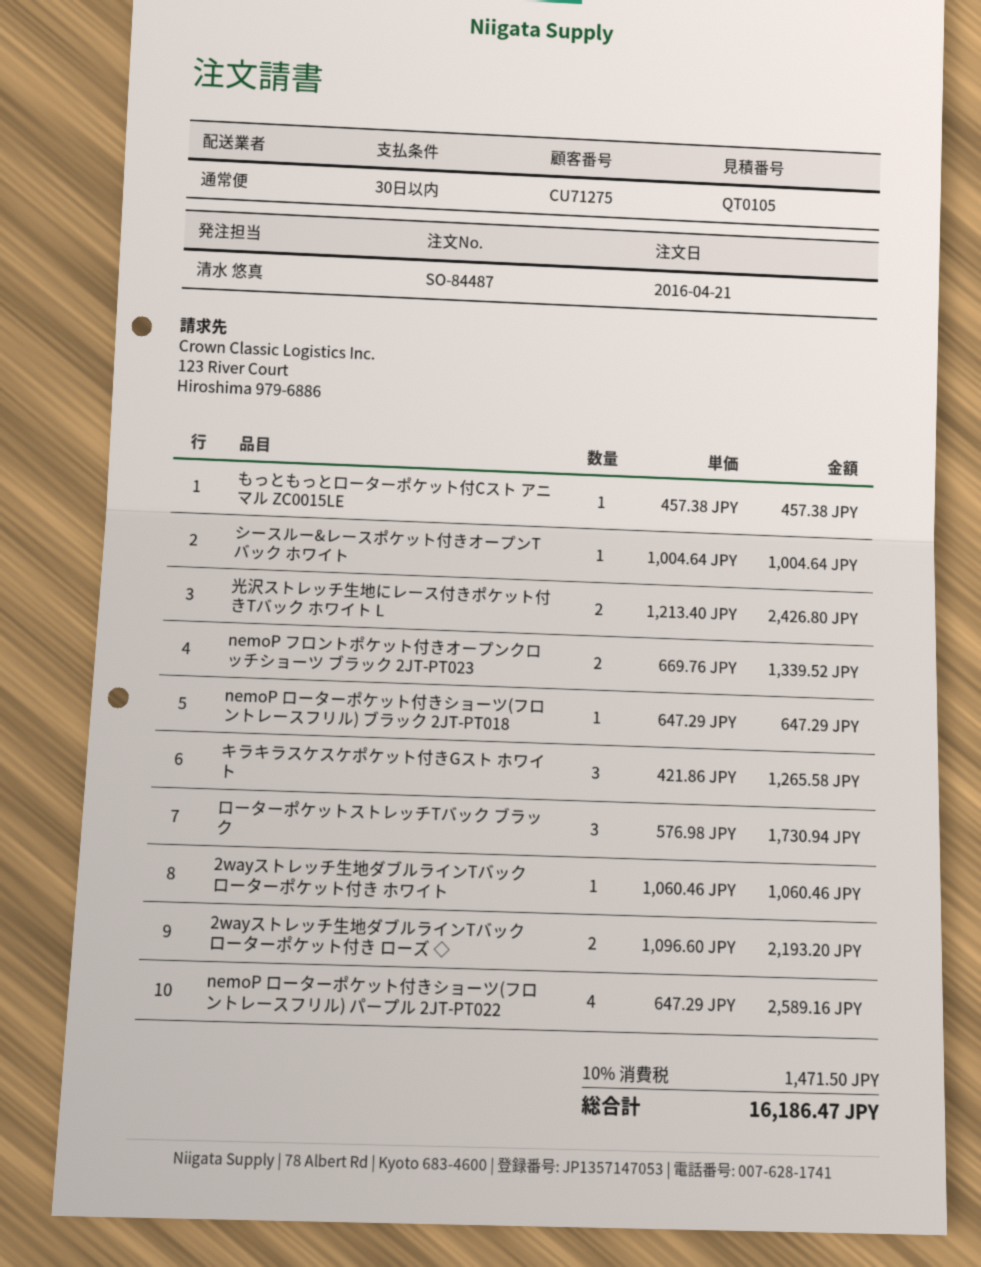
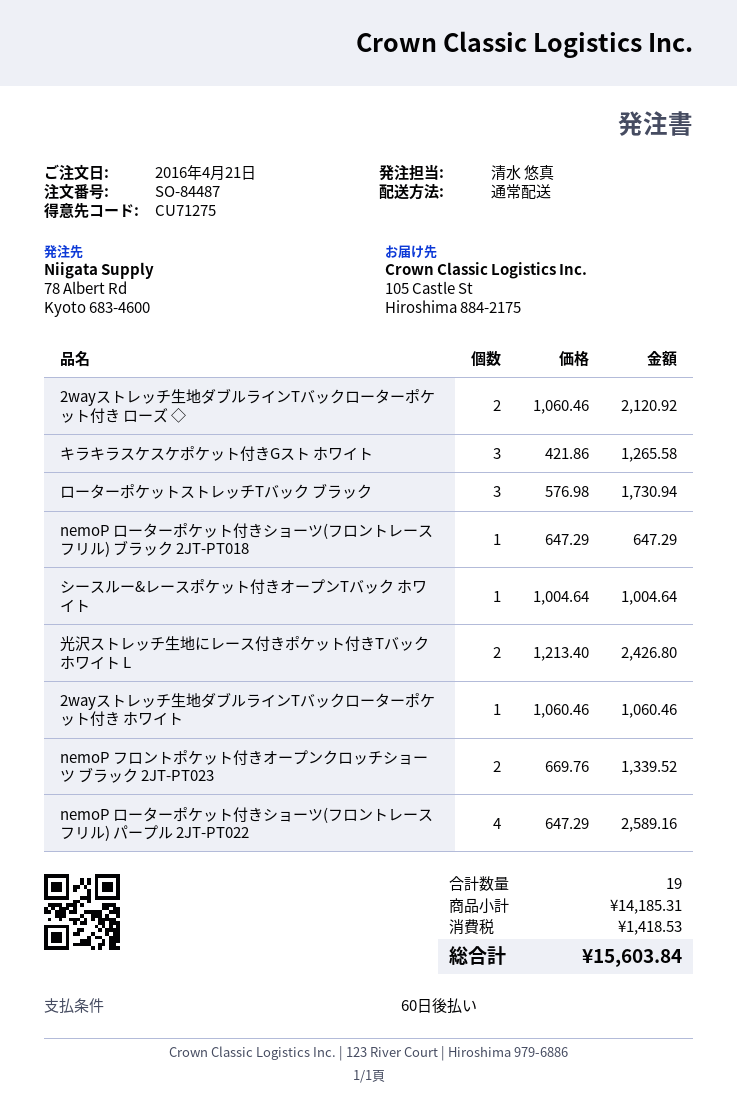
payment terms: 30 days -> 60 days
もっともっとローターポケット付Cスト アニマル ZC0015LE: 1 x 457.38 = 457.38 -> none
2wayストレッチ生地ダブルラインTバックローターポケット付き ローズ ◇: 2 x 1096.60 = 2193.20 -> 2 x 1060.46 = 2120.92
tax: 1471.50 -> 1418.53
total: 16186.47 -> 15603.84

